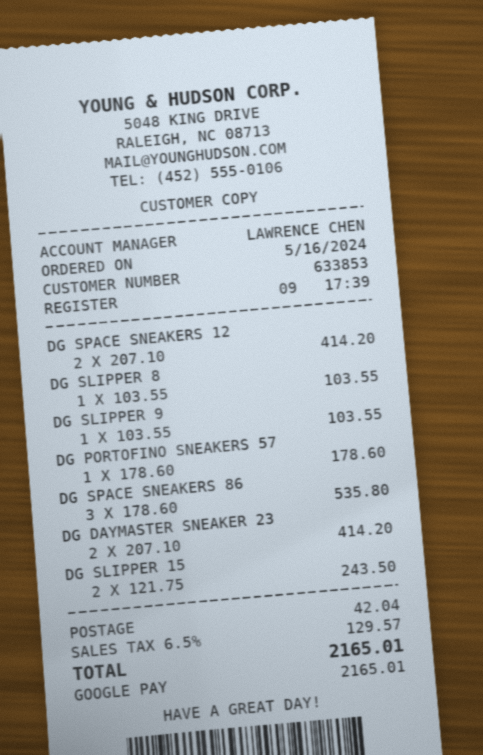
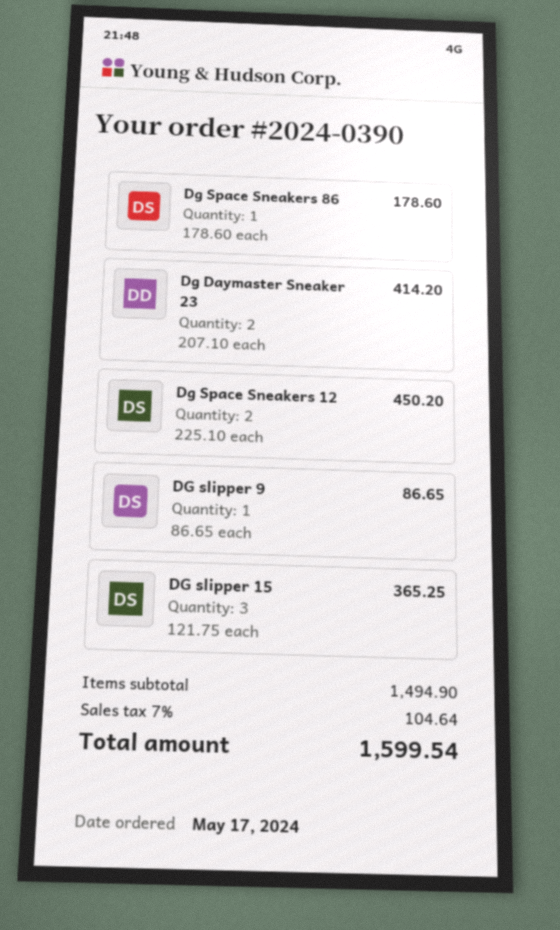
order date: 2024-05-16 -> 2024-05-17
DG SPACE SNEAKERS 12: 2 x 207.10 = 414.20 -> 2 x 225.10 = 450.20
DG SLIPPER 8: 1 x 103.55 = 103.55 -> none
DG SLIPPER 9: 1 x 103.55 = 103.55 -> 1 x 86.65 = 86.65
DG PORTOFINO SNEAKERS 57: 1 x 178.60 = 178.60 -> none
DG SPACE SNEAKERS 86: 3 x 178.60 = 535.80 -> 1 x 178.60 = 178.60
DG SLIPPER 15: 2 x 121.75 = 243.50 -> 3 x 121.75 = 365.25
shipping: 42.04 -> none
tax: 6.5% = 129.57 -> 7% = 104.64
total: 2165.01 -> 1599.54

